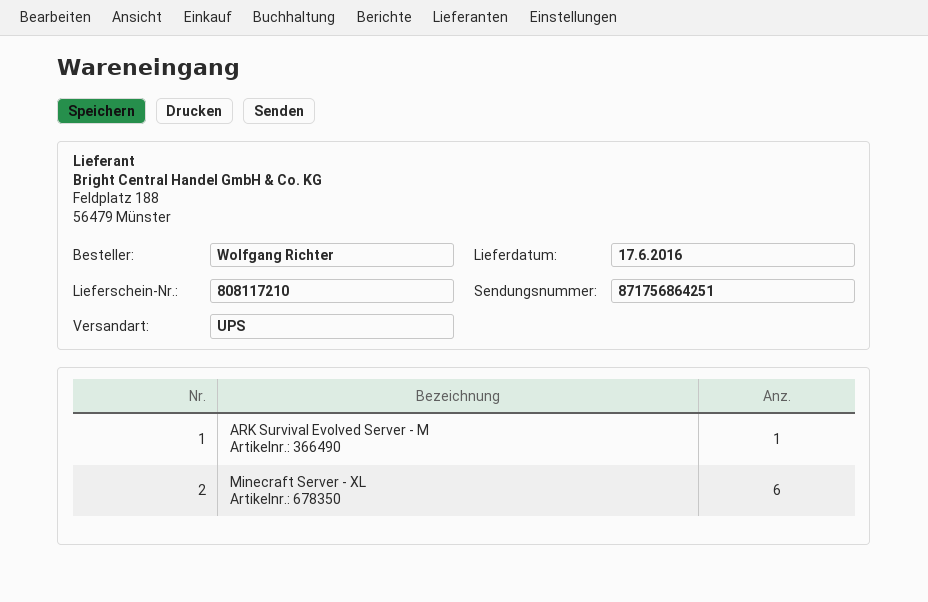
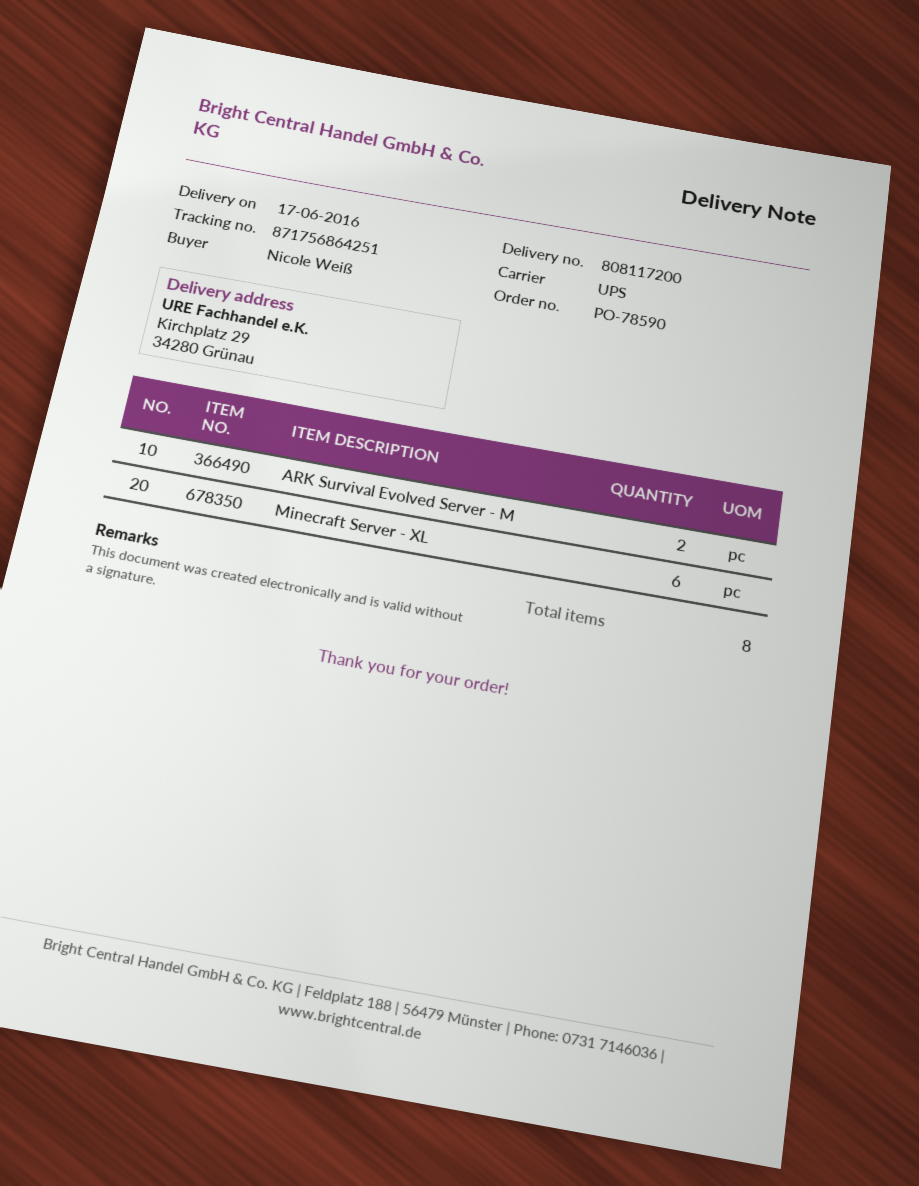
delivery note number: 808117210 -> 808117200
ordered by: Wolfgang Richter -> Nicole Weiß
ARK Survival Evolved Server - M: 1 -> 2

